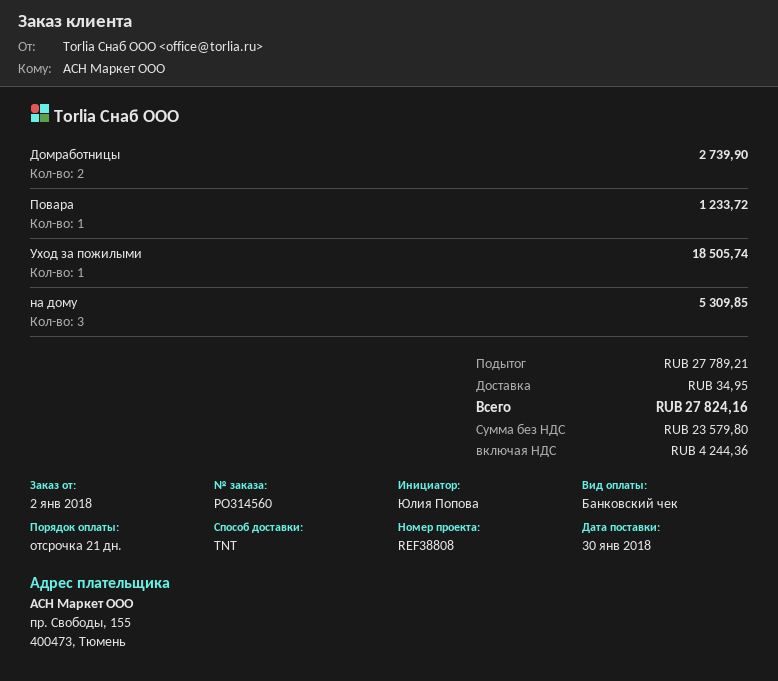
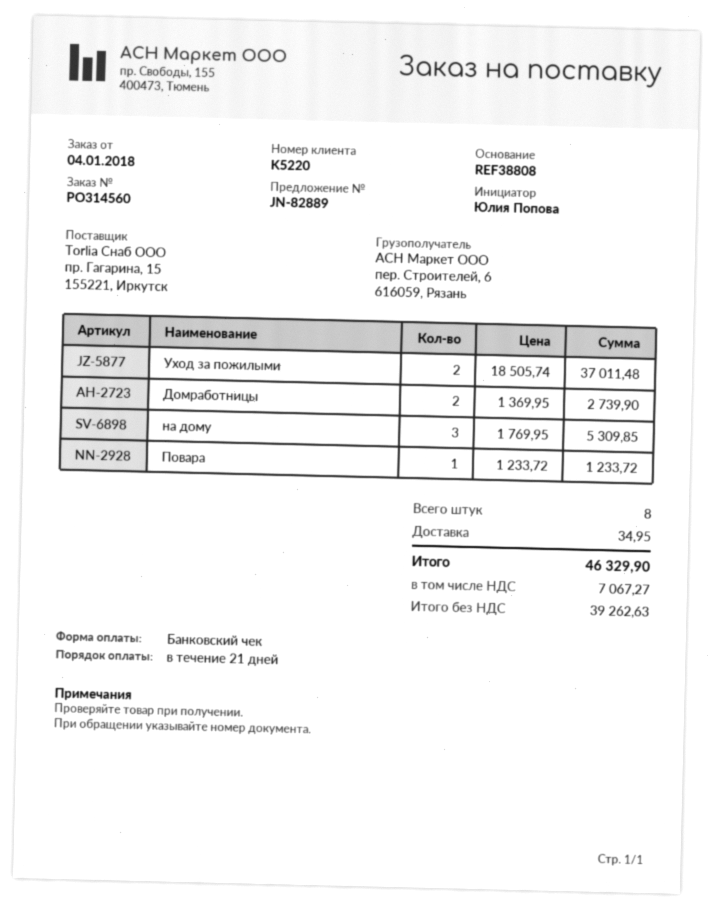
order date: 2018-01-02 -> 2018-01-04
Уход за пожилыми: 1 for 18505.74 -> 2 for 37011.48
net: 23579.80 -> 39262.63
tax: 4244.36 -> 7067.27
total: 27824.16 -> 46329.90

